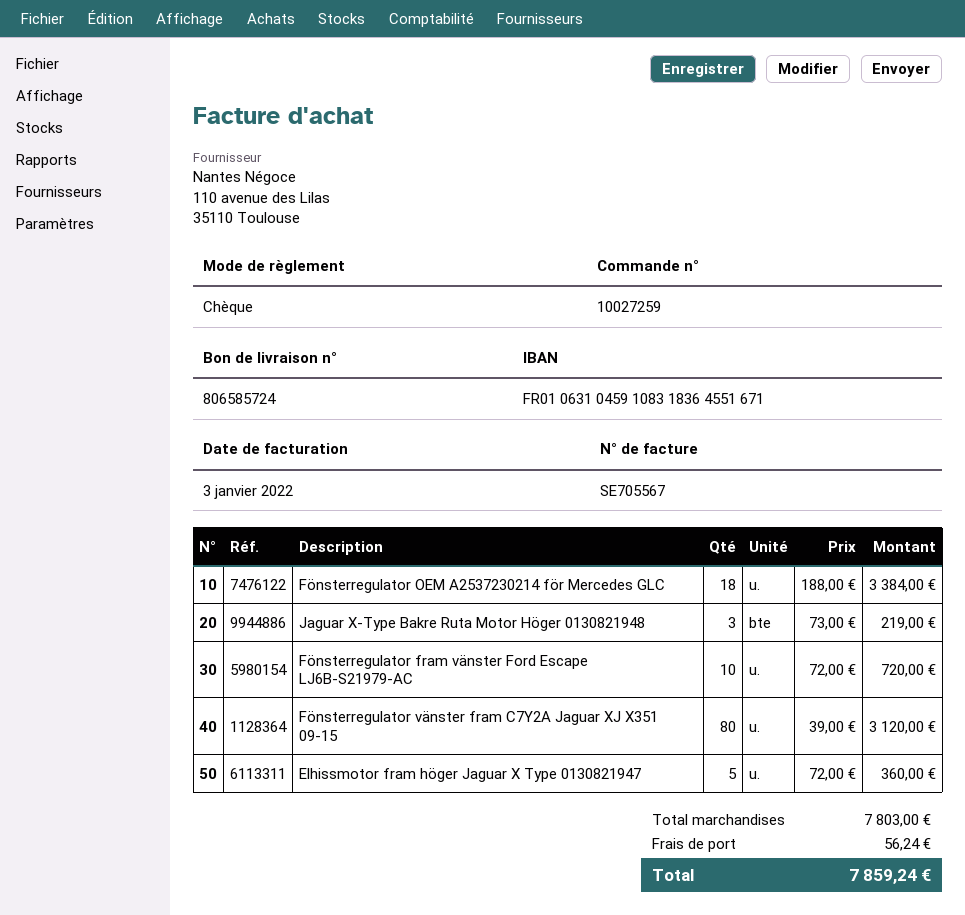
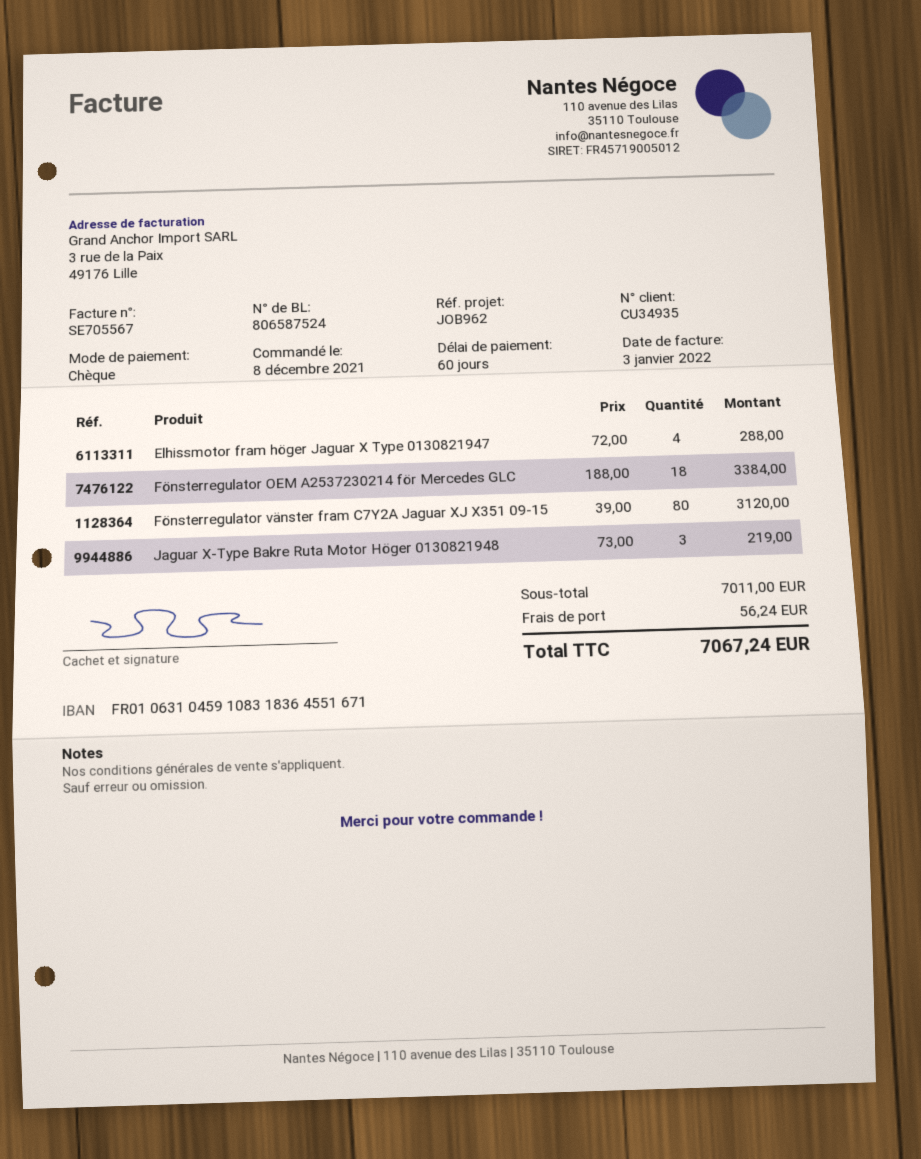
delivery note number: 806585724 -> 806587524
Fönsterregulator fram vänster Ford Escape LJ6B-S21979-AC: 10 x 72.00 = 720.00 -> none
Elhissmotor fram höger Jaguar X Type 0130821947: 5 x 72.00 = 360.00 -> 4 x 72.00 = 288.00
subtotal: 7803.00 -> 7011.00
total: 7859.24 -> 7067.24

